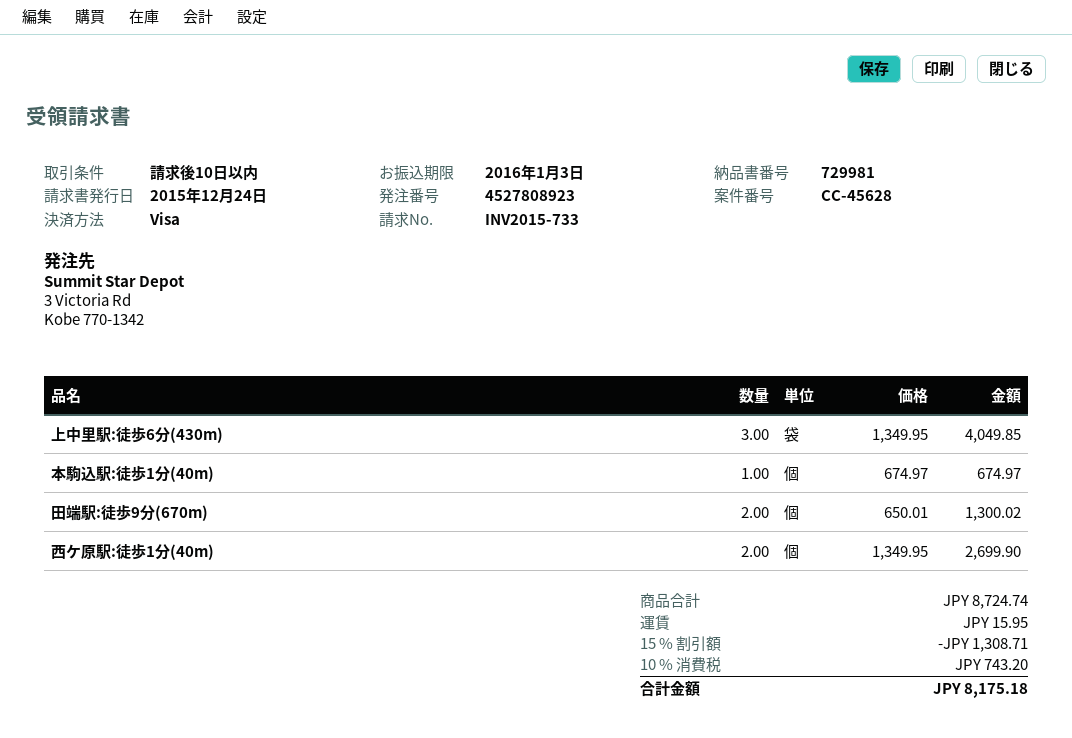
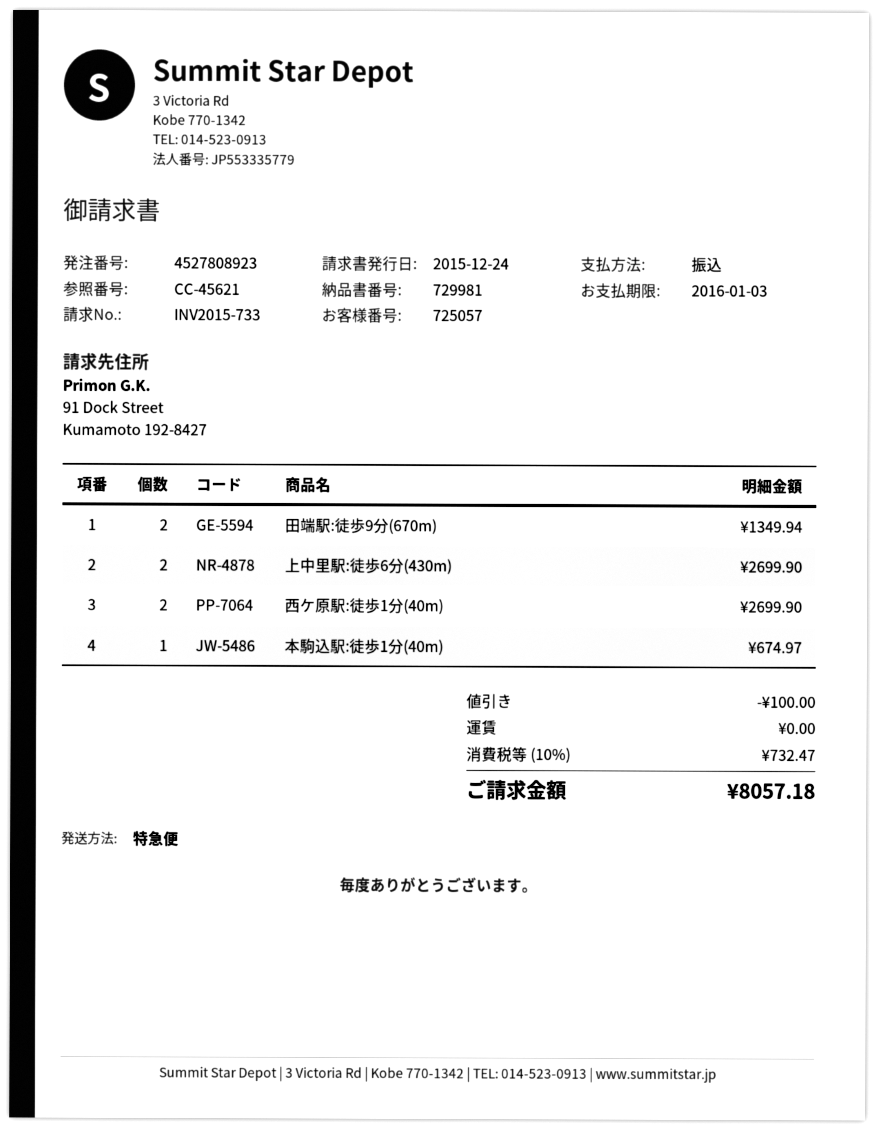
reference: CC-45628 -> CC-45621
payment method: Visa -> bank transfer
上中里駅:徒歩6分(430m): 3 for 4049.85 -> 2 for 2699.90
田端駅:徒歩9分(670m): 2 for 1300.02 -> 2 for 1349.94
discount: 1308.71 -> 100.00
shipping: 15.95 -> 0.00
tax: 10% = 743.20 -> 10% = 732.47
total: 8175.18 -> 8057.18

